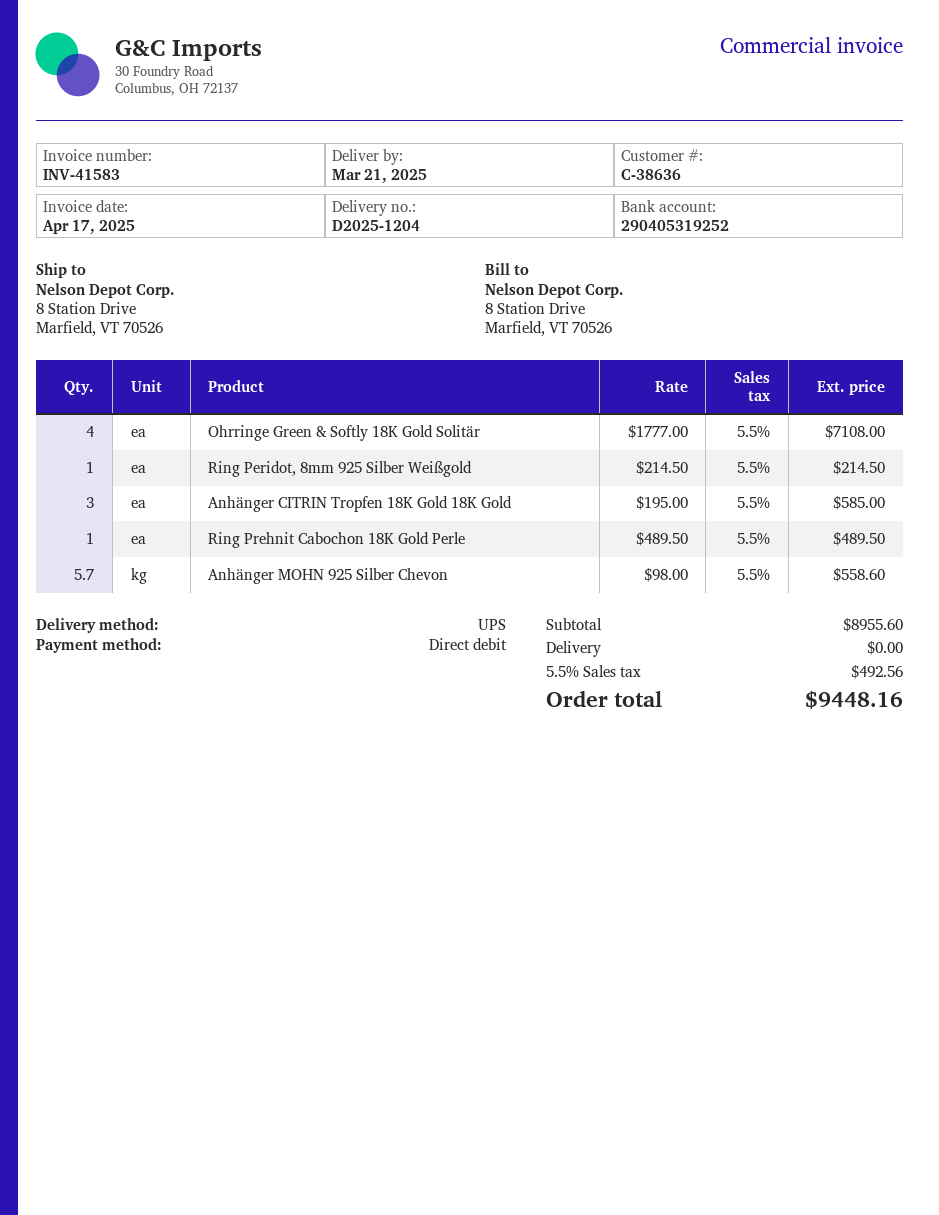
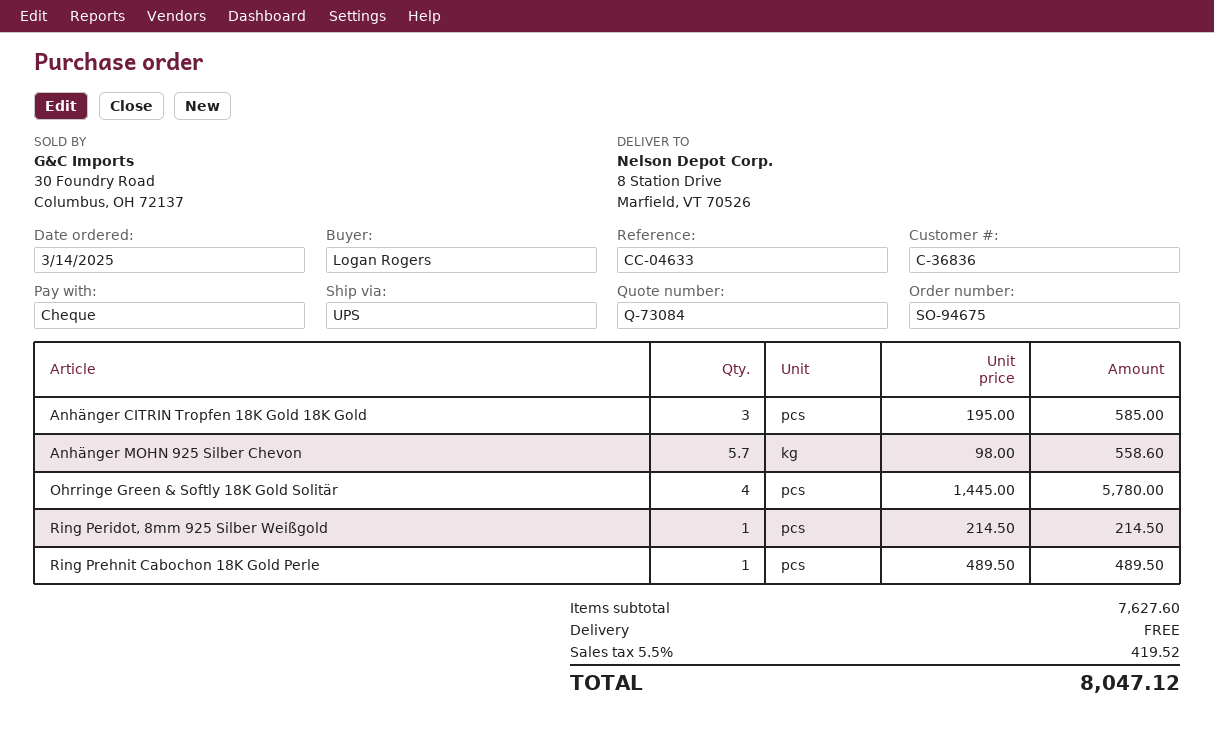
customer number: C-38636 -> C-36836
payment method: direct debit -> cheque
Ohrringe Green & Softly 18K Gold Solitär: 4 x 1777.00 = 7108.00 -> 4 x 1445.00 = 5780.00
subtotal: 8955.60 -> 7627.60
tax: 5.5% = 492.56 -> 5.5% = 419.52
total: 9448.16 -> 8047.12

